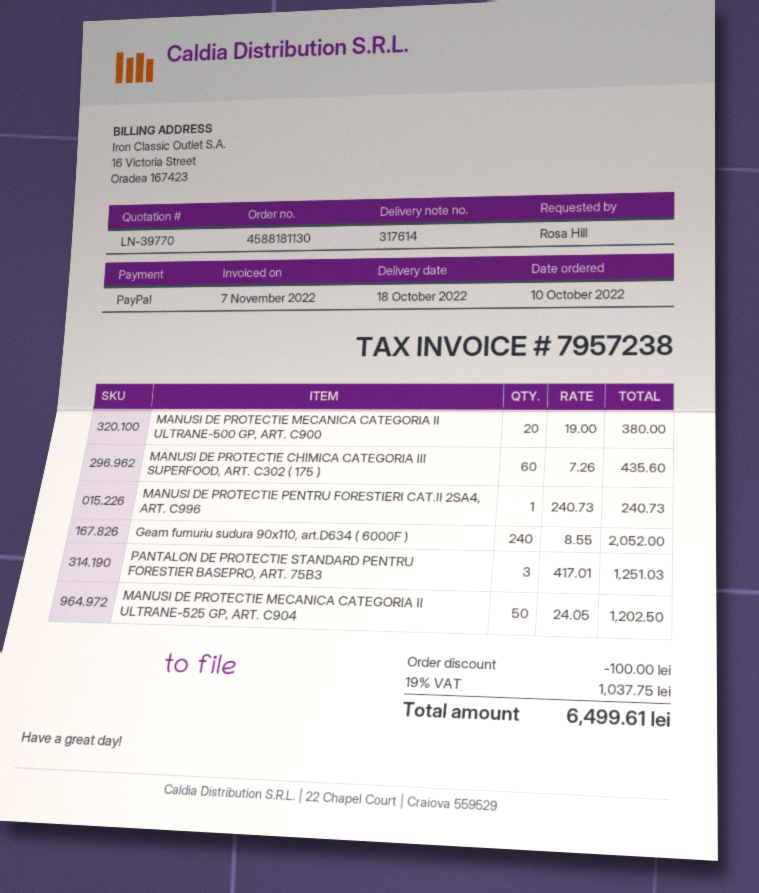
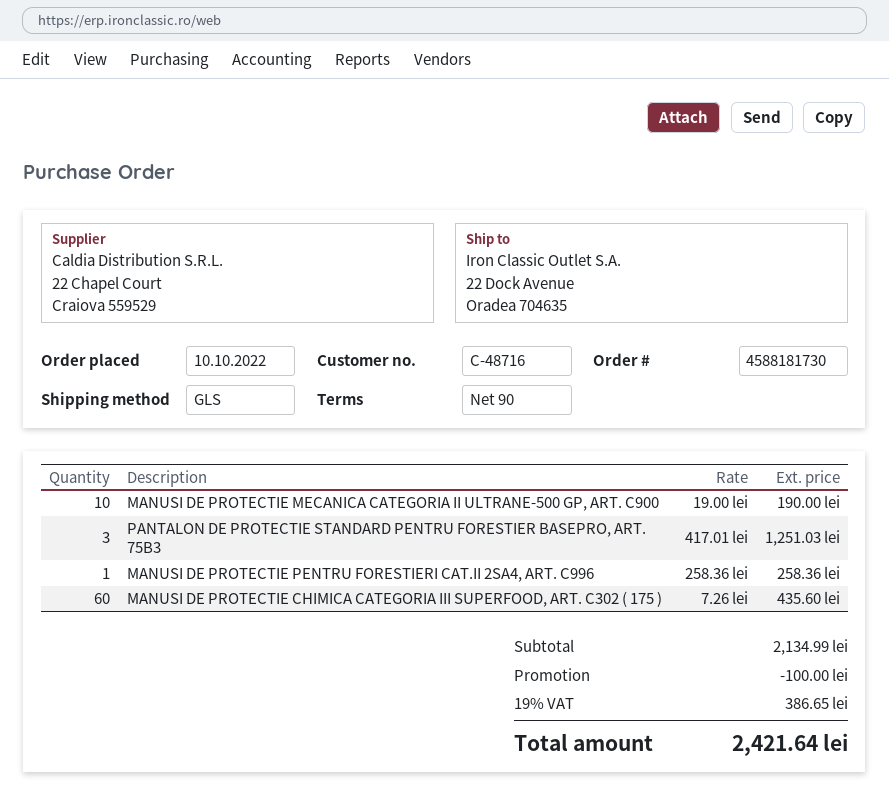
order number: 4588181130 -> 4588181730
MANUSI DE PROTECTIE MECANICA CATEGORIA II ULTRANE-500 GP, ART. C900: 20 x 19.00 = 380.00 -> 10 x 19.00 = 190.00
MANUSI DE PROTECTIE PENTRU FORESTIERI CAT.II 2SA4, ART. C996: 1 x 240.73 = 240.73 -> 1 x 258.36 = 258.36
Geam fumuriu sudura 90x110, art.D634 ( 6000F ): 240 x 8.55 = 2052.00 -> none
MANUSI DE PROTECTIE MECANICA CATEGORIA II ULTRANE-525 GP, ART. C904: 50 x 24.05 = 1202.50 -> none
tax: 19% = 1037.75 -> 19% = 386.65
total: 6499.61 -> 2421.64

